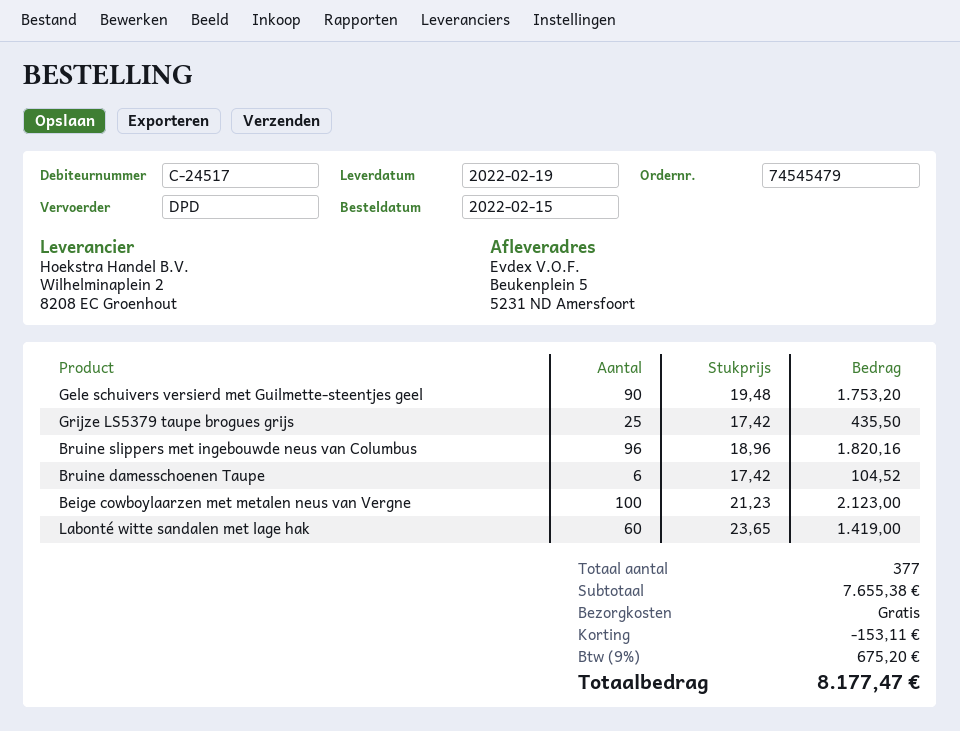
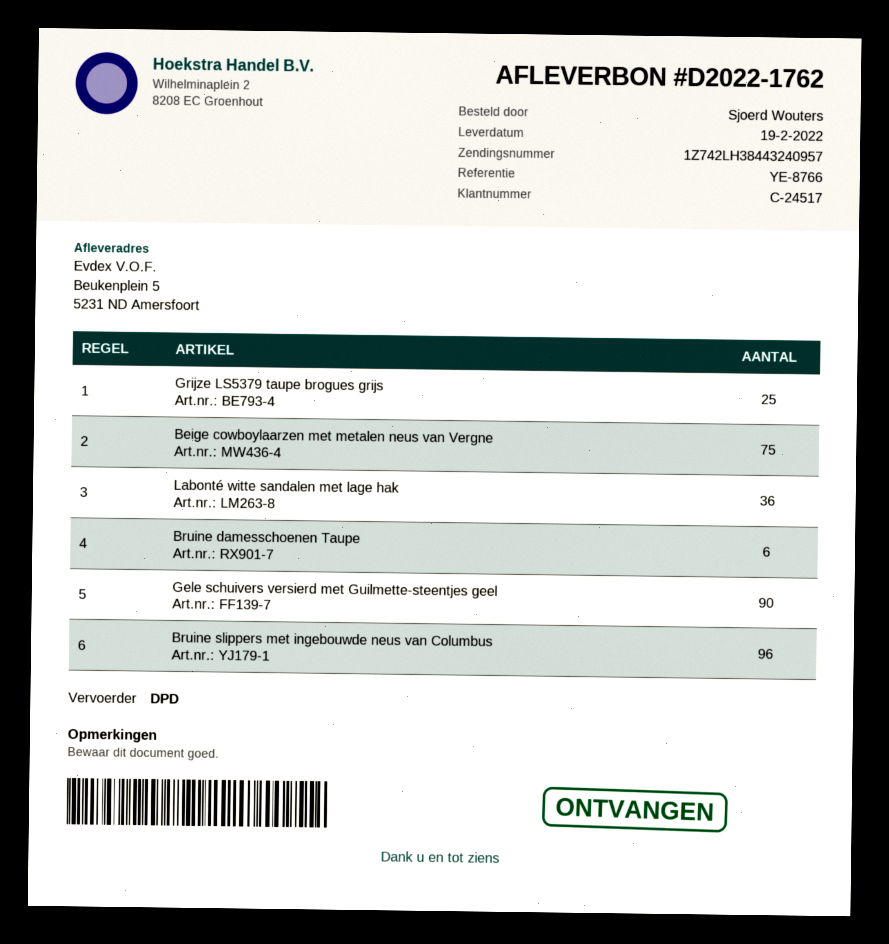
Beige cowboylaarzen met metalen neus van Vergne: 100 -> 75
Labonté witte sandalen met lage hak: 60 -> 36

